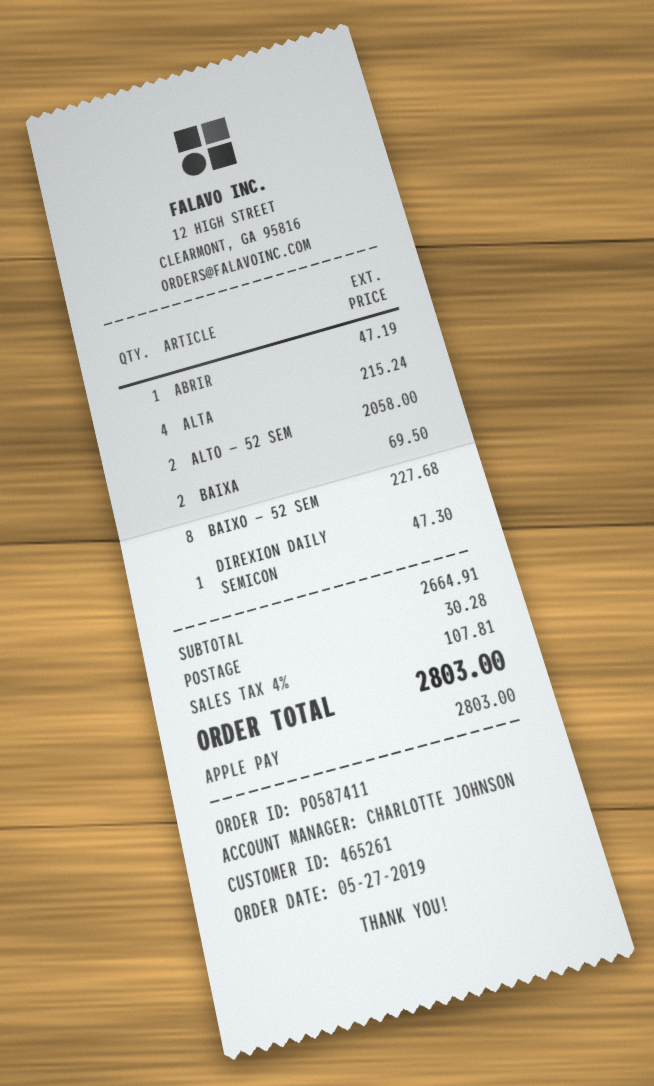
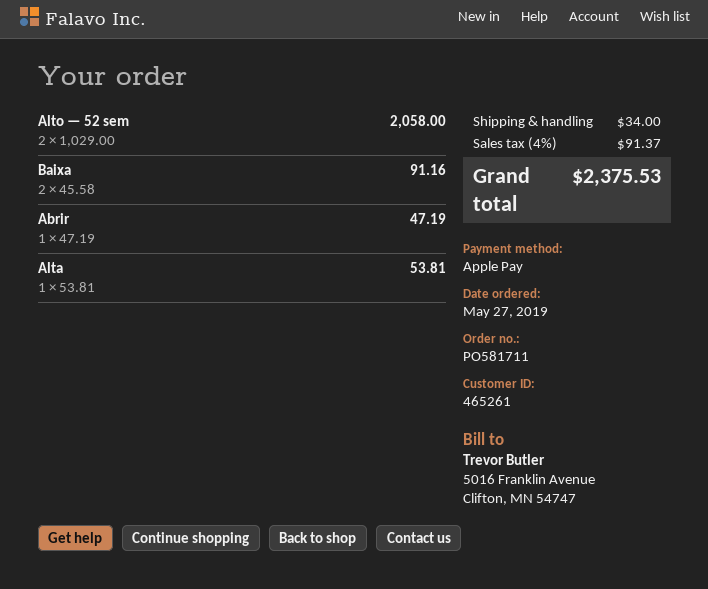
order number: PO587411 -> PO581711
ALTA: 4 for 215.24 -> 1 for 53.81
BAIXA: 2 for 69.50 -> 2 for 91.16
BAIXO — 52 SEM: 8 for 227.68 -> none
DIREXION DAILY SEMICON: 1 for 47.30 -> none
shipping: 30.28 -> 34.00
tax: 4% = 107.81 -> 4% = 91.37
total: 2803.00 -> 2375.53

